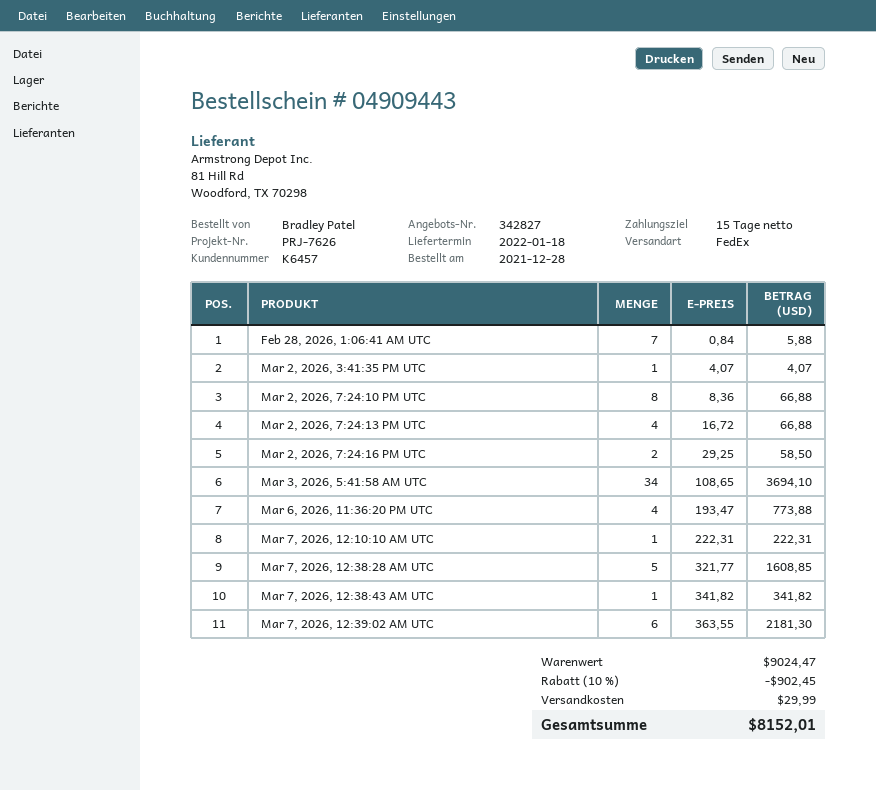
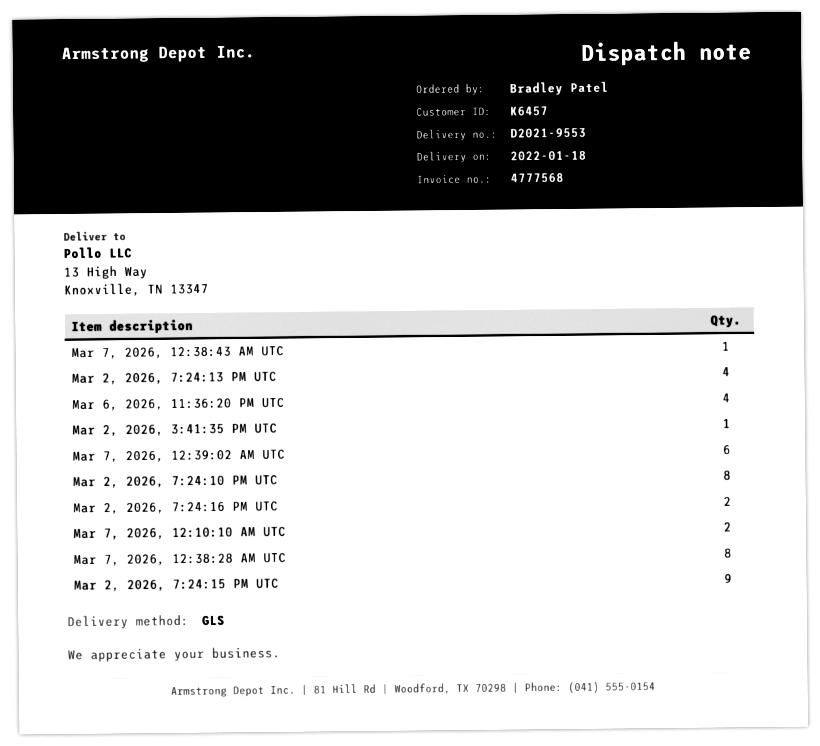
shipping method: FedEx -> GLS
Feb 28, 2026, 1:06:41 AM UTC: 7 -> none
Mar 3, 2026, 5:41:58 AM UTC: 34 -> none
Mar 7, 2026, 12:10:10 AM UTC: 1 -> 2
Mar 7, 2026, 12:38:28 AM UTC: 5 -> 8
Mar 2, 2026, 7:24:15 PM UTC: none -> 9

